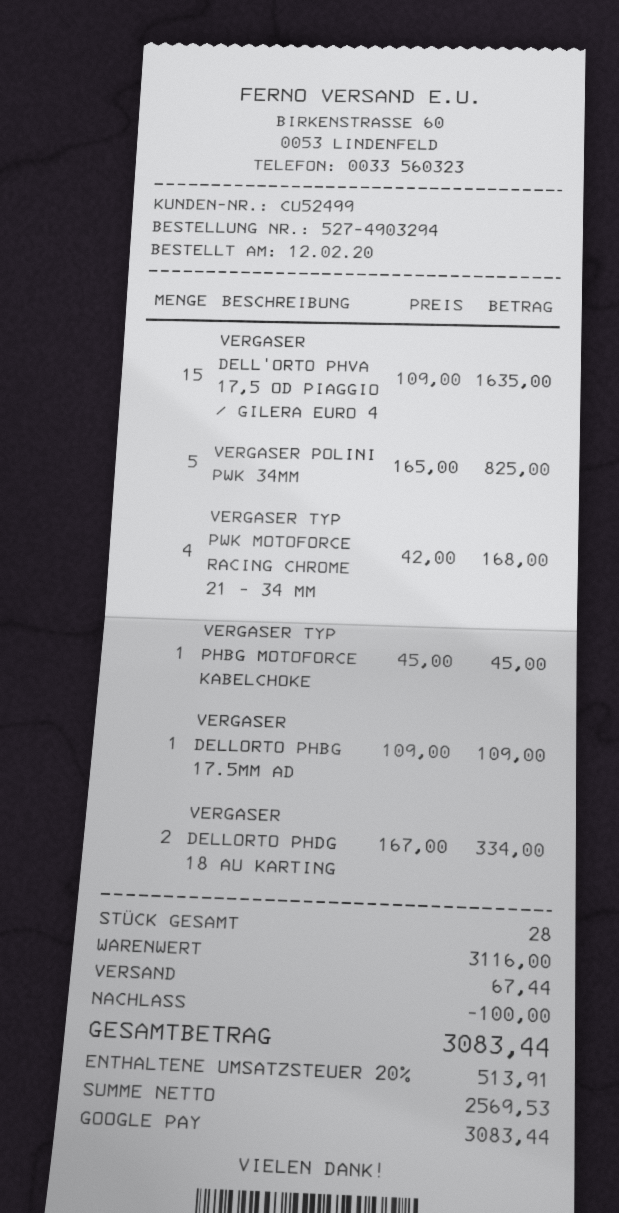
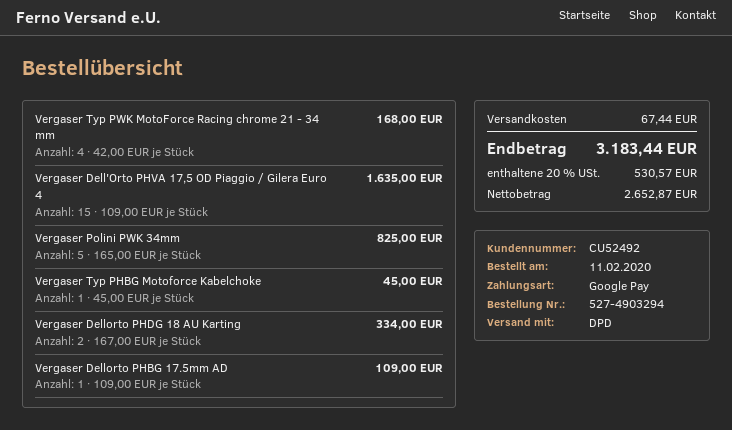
order date: 2020-02-12 -> 2020-02-11
customer number: CU52499 -> CU52492
discount: 100.00 -> none
net: 2569.53 -> 2652.87
tax: 20% = 513.91 -> 20% = 530.57
total: 3083.44 -> 3183.44

